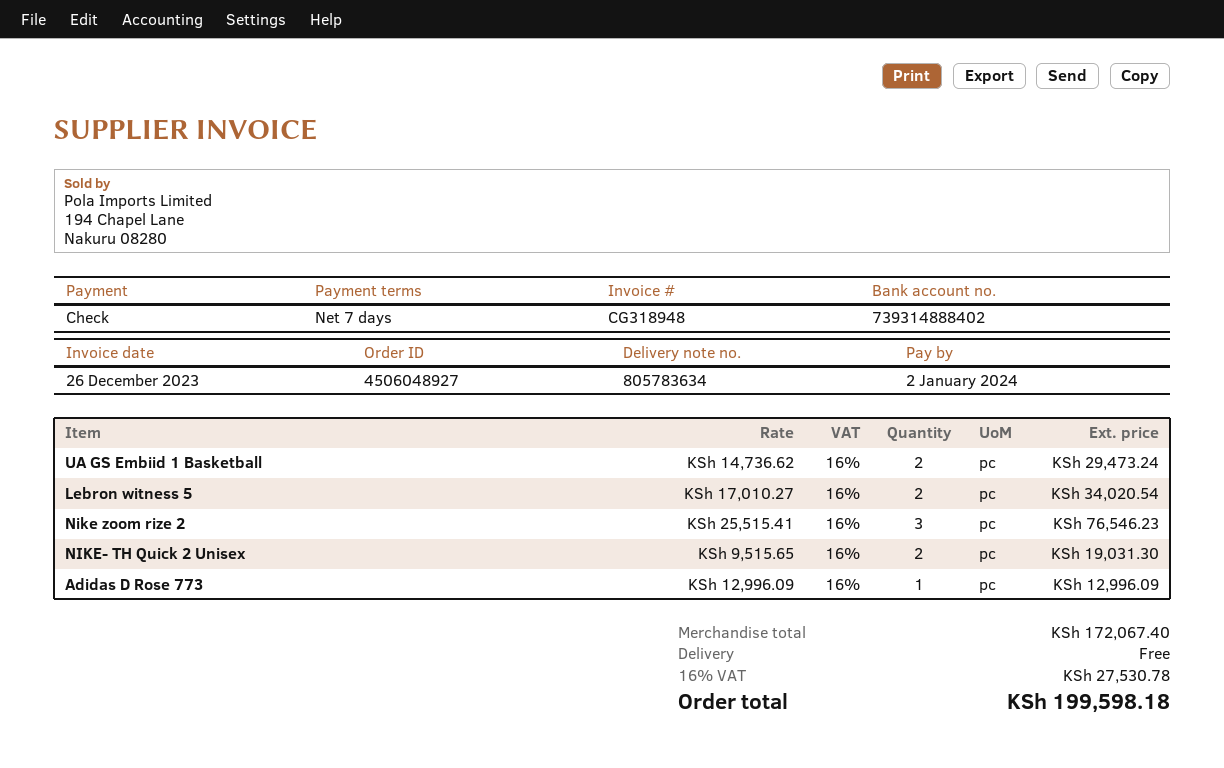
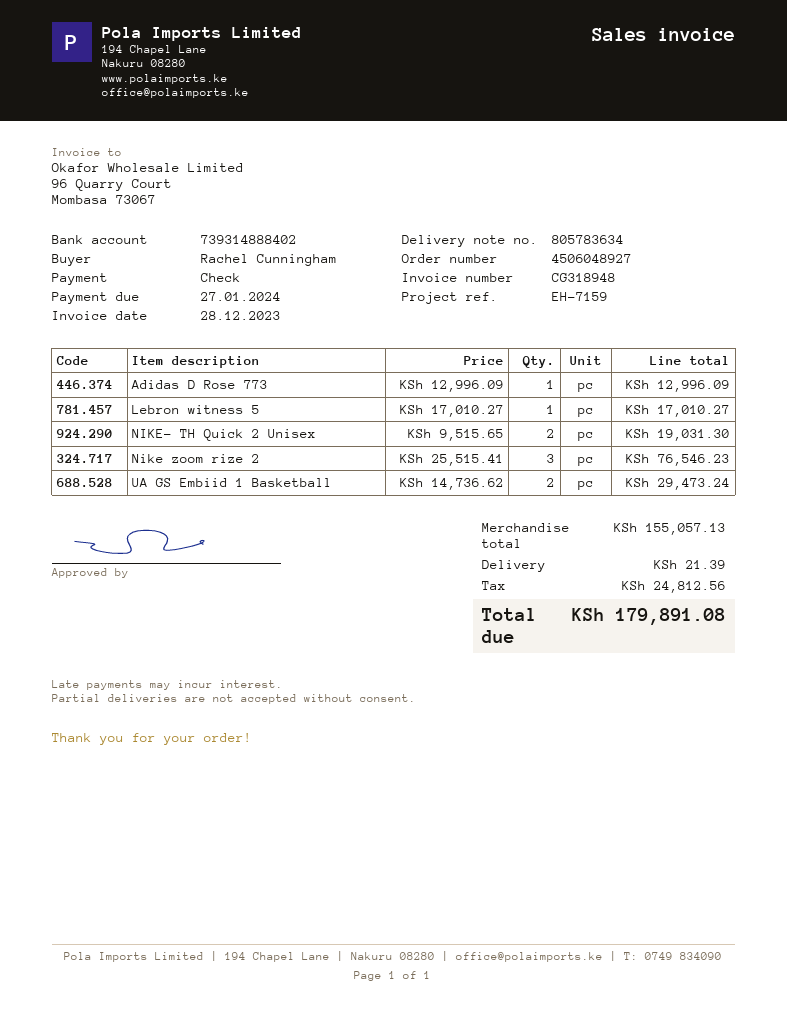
invoice date: 2023-12-26 -> 2023-12-28
due date: 2024-01-02 -> 2024-01-27
Lebron witness 5: 2 x 17010.27 = 34020.54 -> 1 x 17010.27 = 17010.27
subtotal: 172067.40 -> 155057.13
shipping: 0.00 -> 21.39
tax: 27530.78 -> 24812.56
total: 199598.18 -> 179891.08

